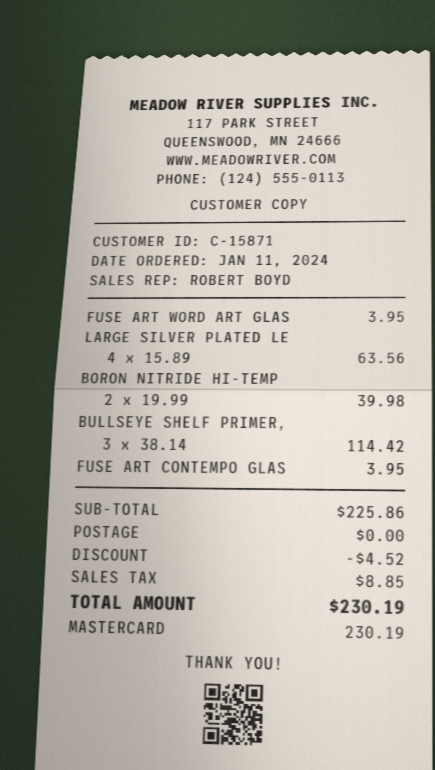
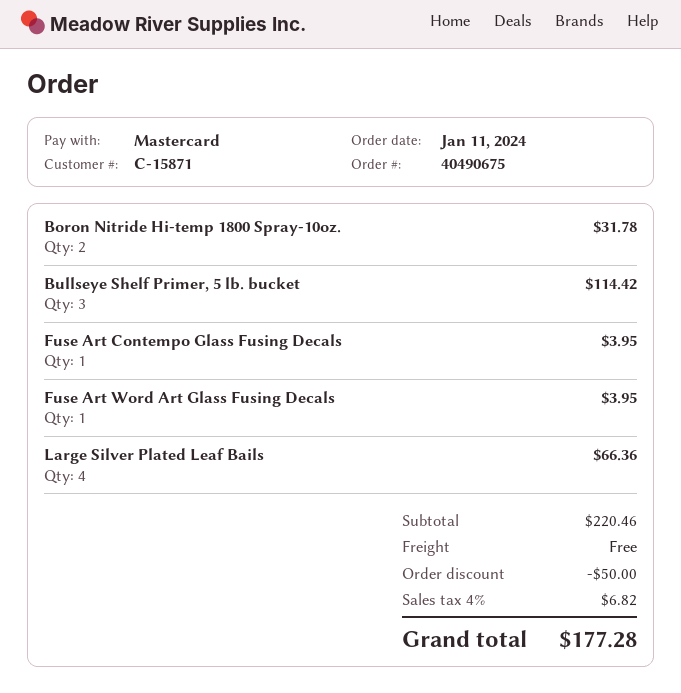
LARGE SILVER PLATED LE: 4 for 63.56 -> 4 for 66.36
BORON NITRIDE HI-TEMP: 2 for 39.98 -> 2 for 31.78
subtotal: 225.86 -> 220.46
discount: 4.52 -> 50.00
tax: 8.85 -> 6.82
total: 230.19 -> 177.28

